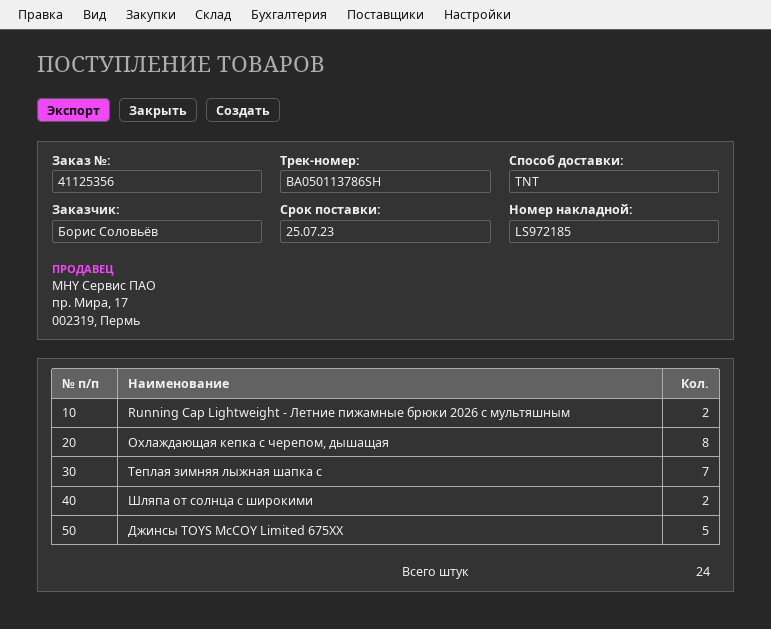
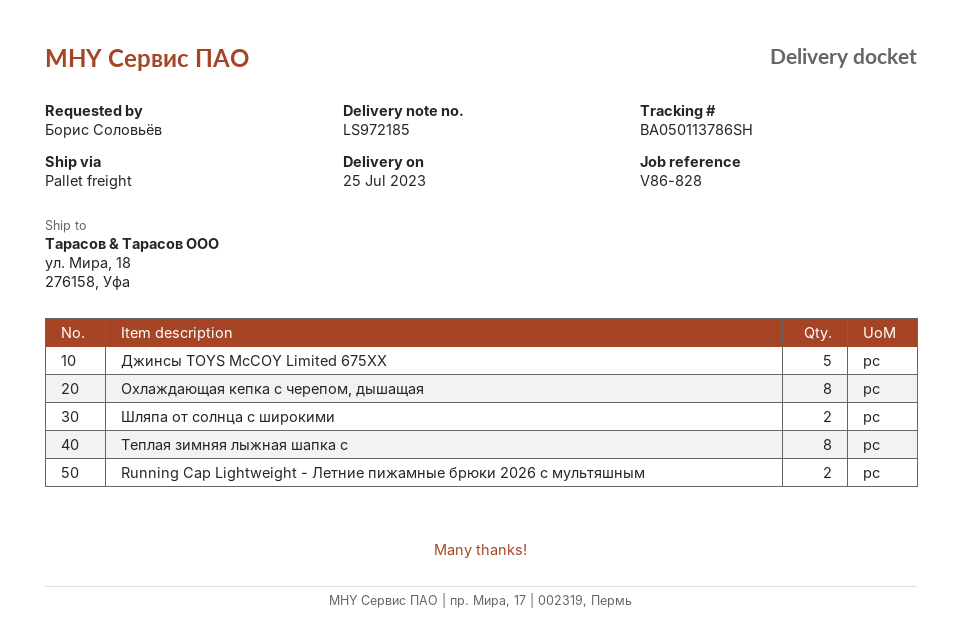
shipping method: TNT -> pallet freight
Теплая зимняя лыжная шапка с: 7 -> 8

